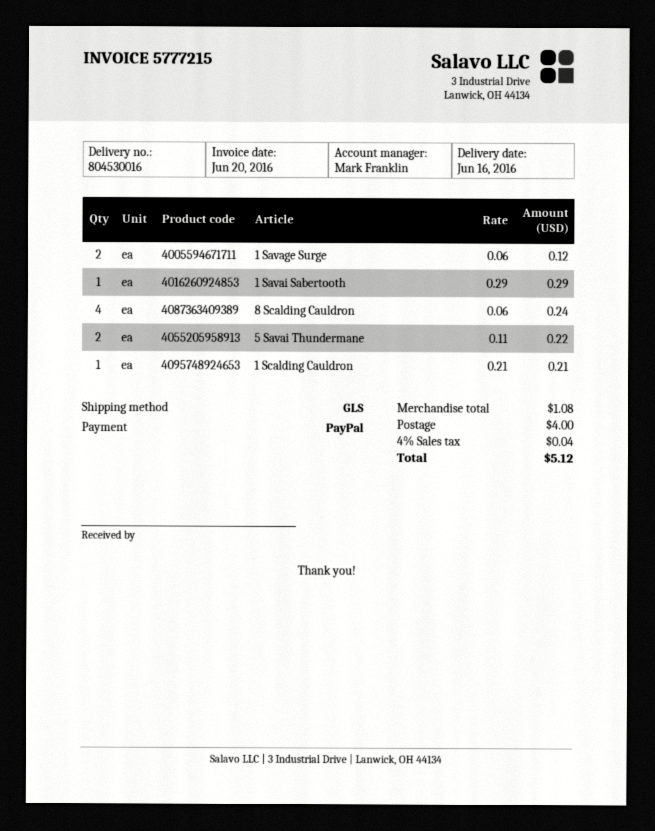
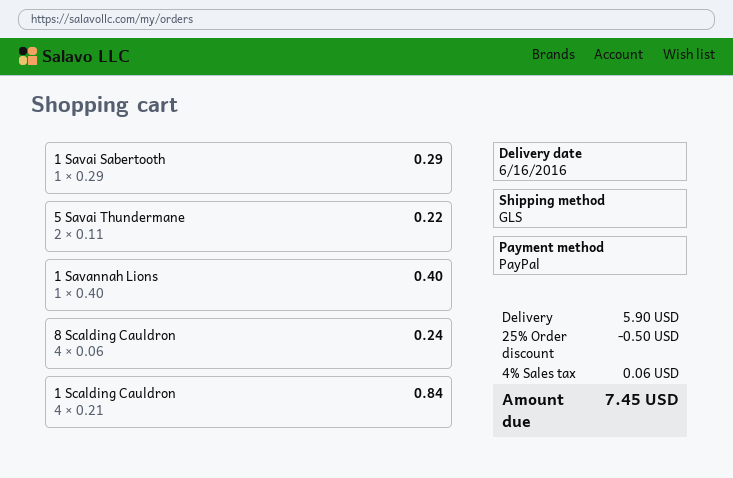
1 Savage Surge: 2 x 0.06 = 0.12 -> none
1 Scalding Cauldron: 1 x 0.21 = 0.21 -> 4 x 0.21 = 0.84
1 Savannah Lions: none -> 1 x 0.40 = 0.40
discount: none -> 25% = 0.50
shipping: 4.00 -> 5.90
tax: 4% = 0.04 -> 4% = 0.06
total: 5.12 -> 7.45

